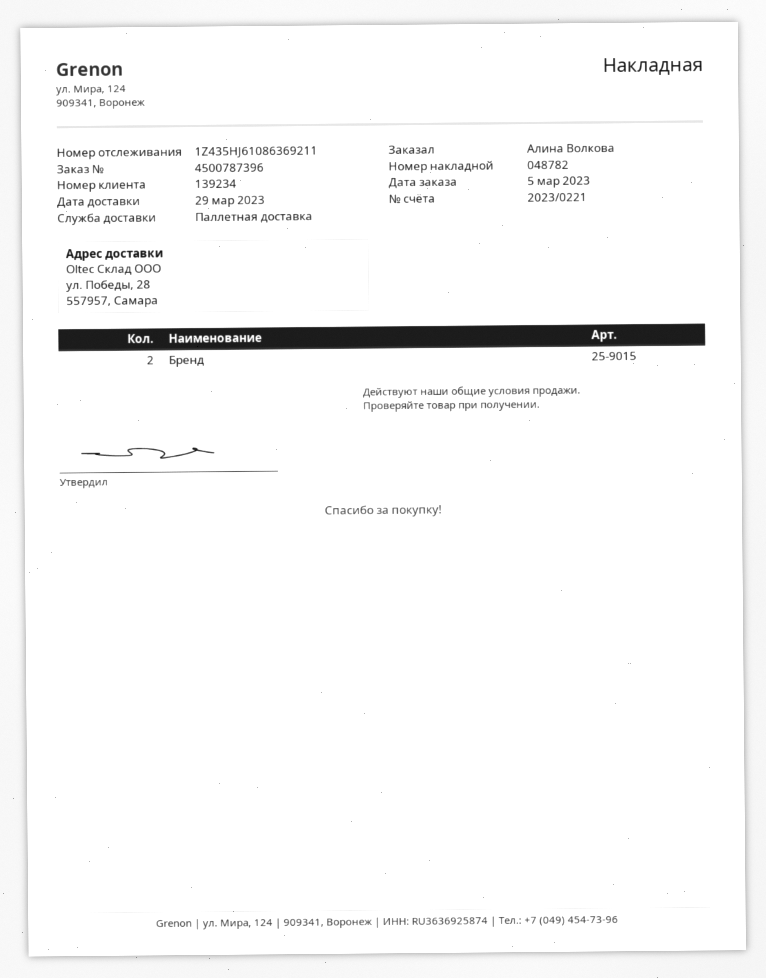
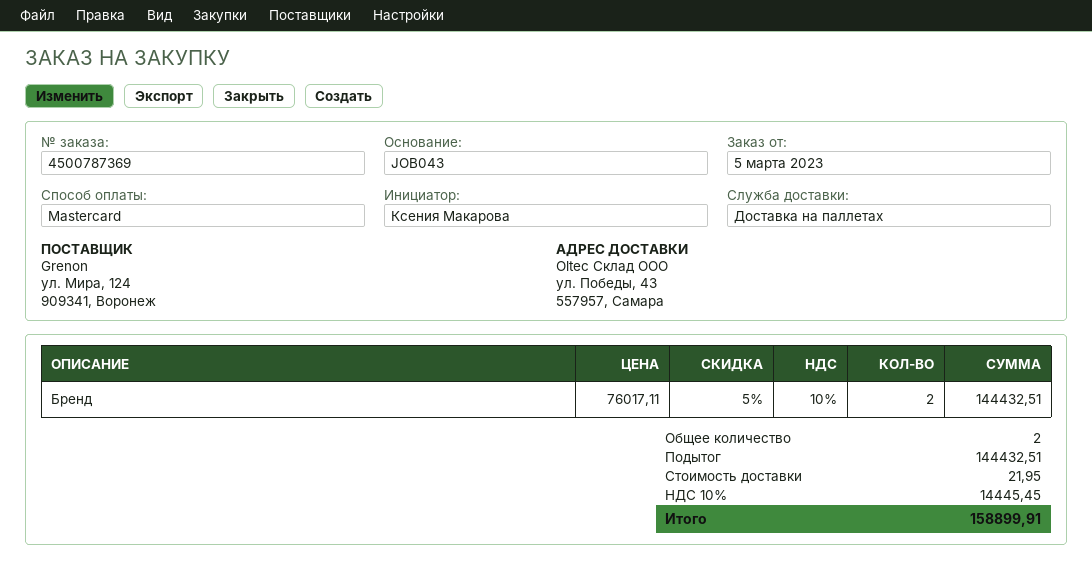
order number: 4500787396 -> 4500787369
ordered by: Алина Волкова -> Ксения Макарова
ship to: ул. Победы, 28, 557957, Самара -> ул. Победы, 43, 557957, Самара

